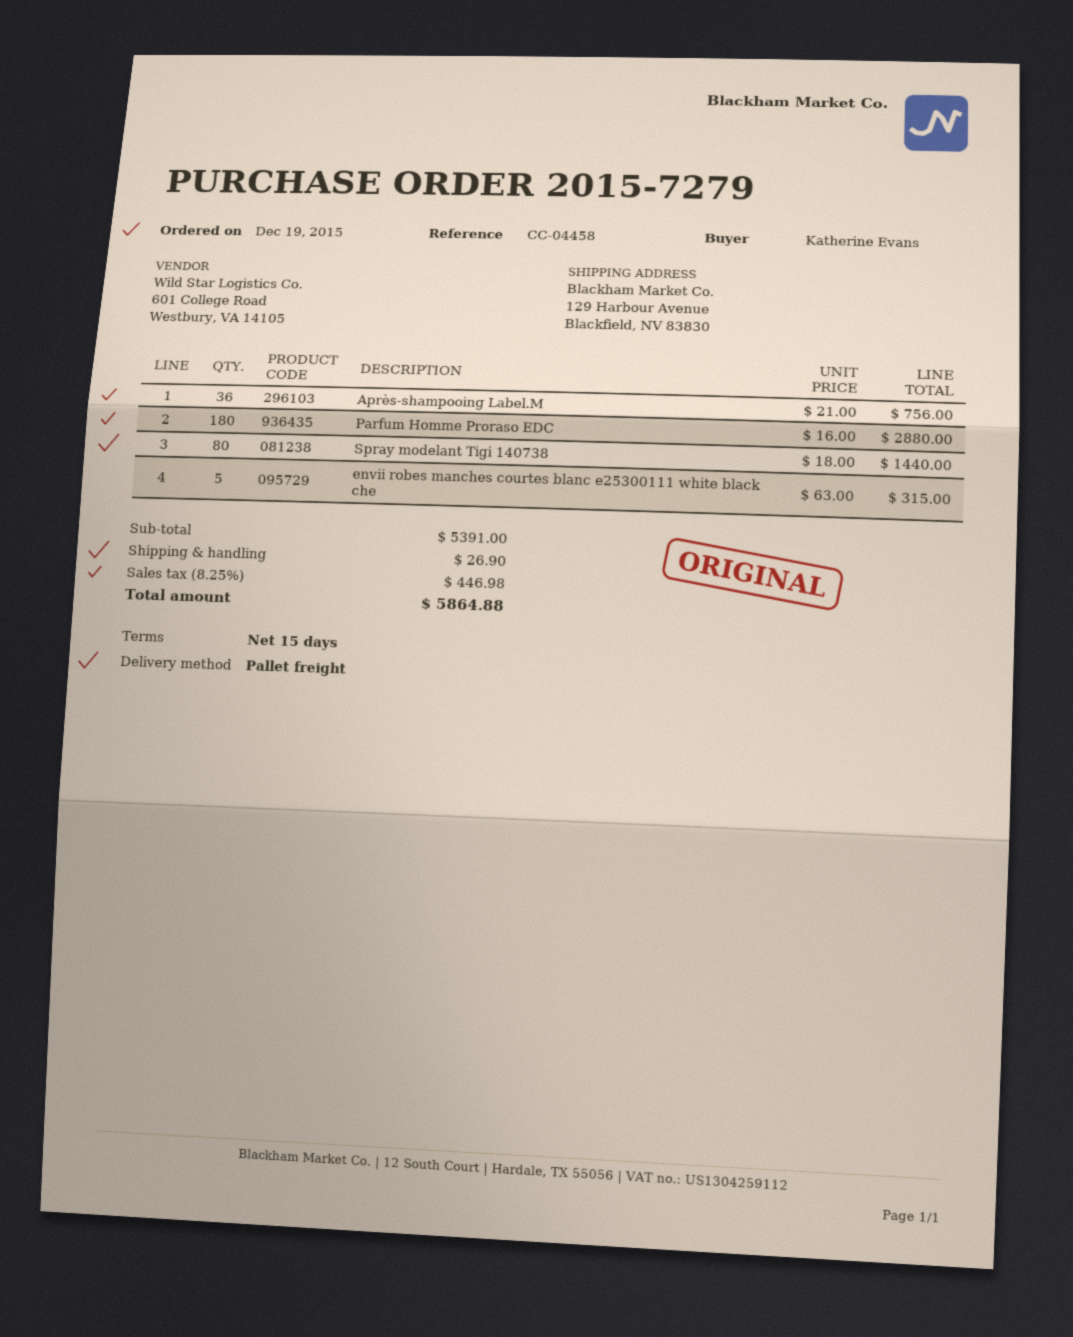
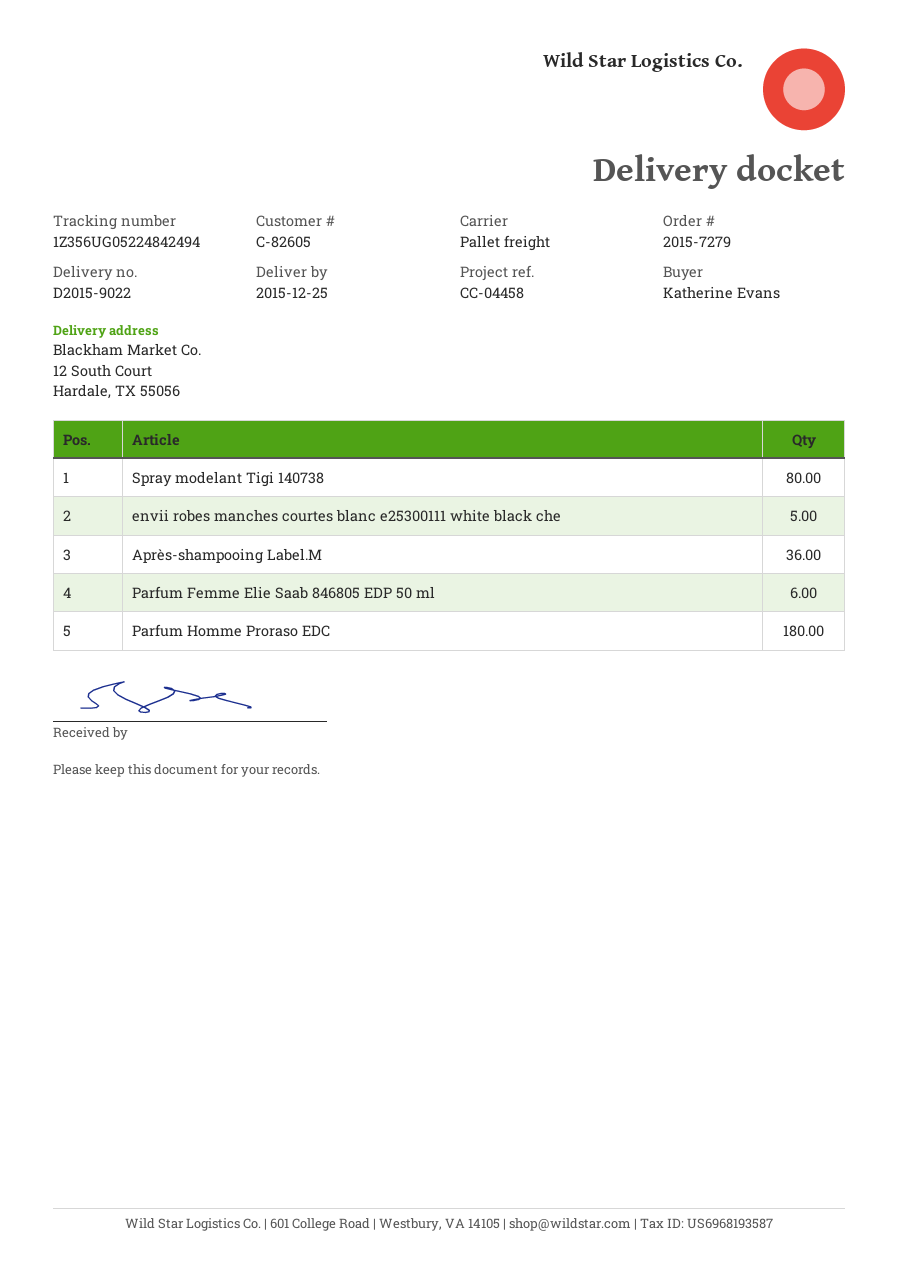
ship to: 129 Harbour Avenue, Blackfield, NV 83830 -> 12 South Court, Hardale, TX 55056
Parfum Femme Elie Saab 846805 EDP 50 ml: none -> 6

